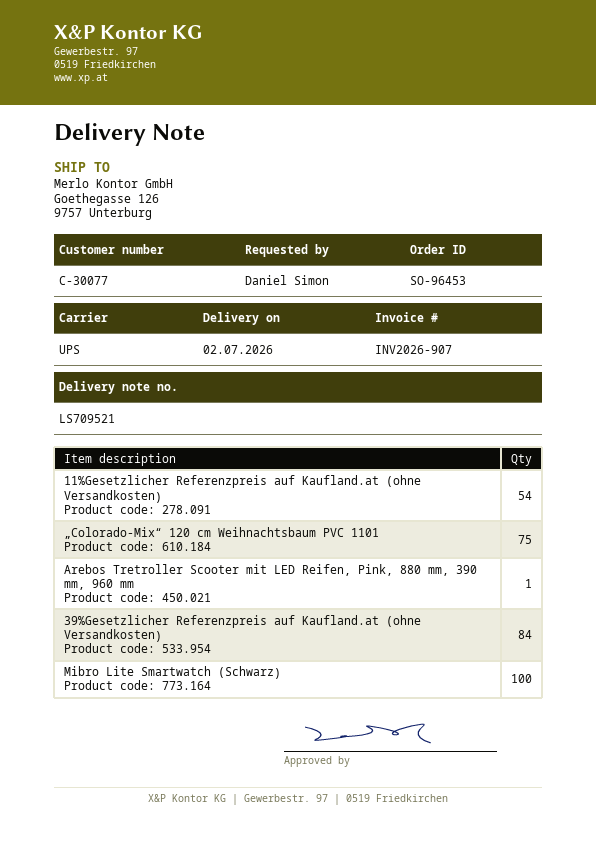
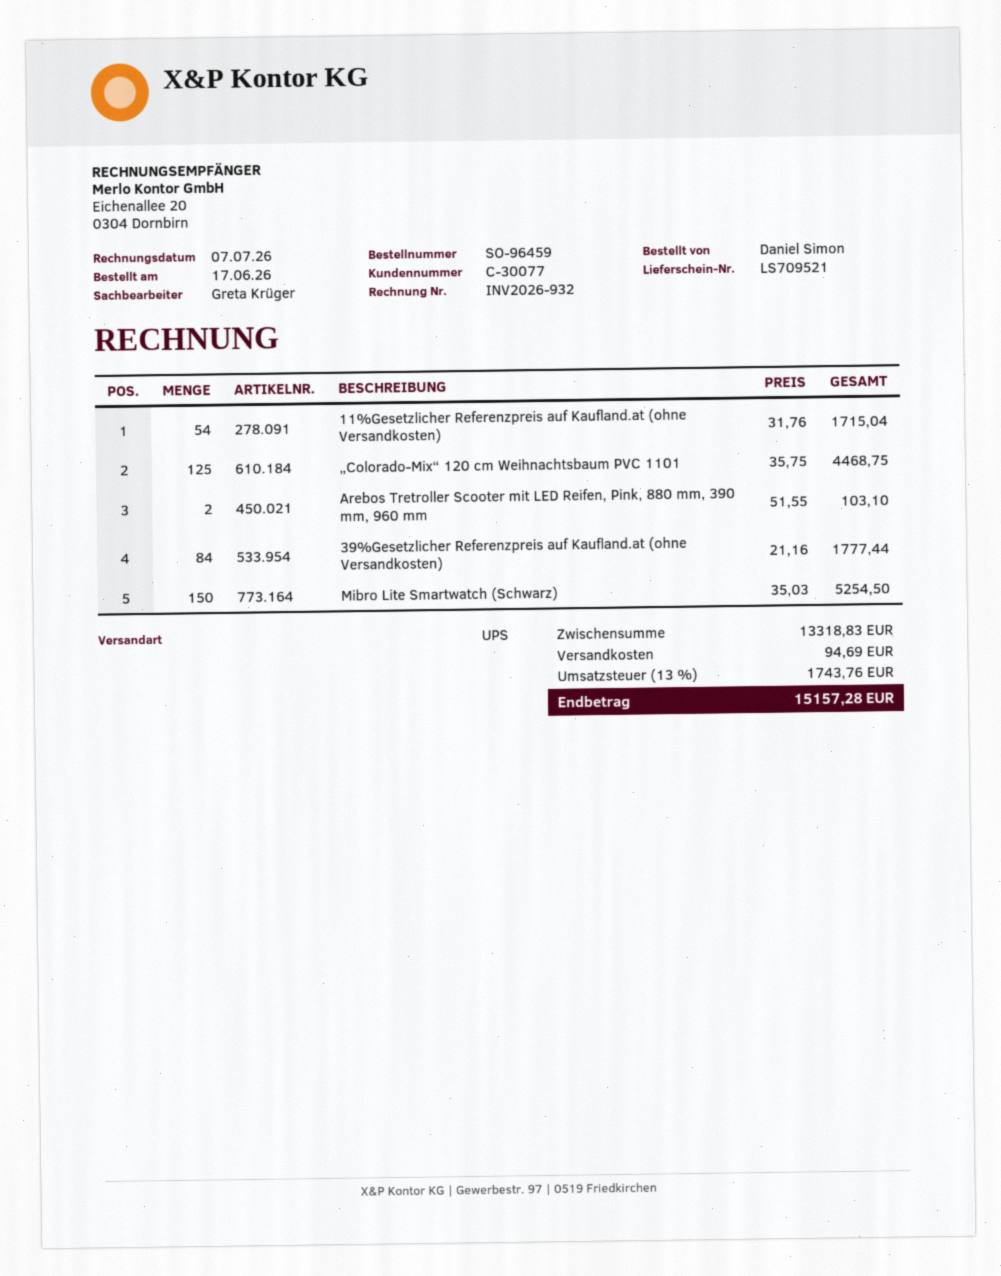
order number: SO-96453 -> SO-96459
invoice number: INV2026-907 -> INV2026-932
„Colorado-Mix“ 120 cm Weihnachtsbaum PVC 1101: 75 -> 125
Arebos Tretroller Scooter mit LED Reifen, Pink, 880 mm, 390 mm, 960 mm: 1 -> 2
Mibro Lite Smartwatch (Schwarz): 100 -> 150

